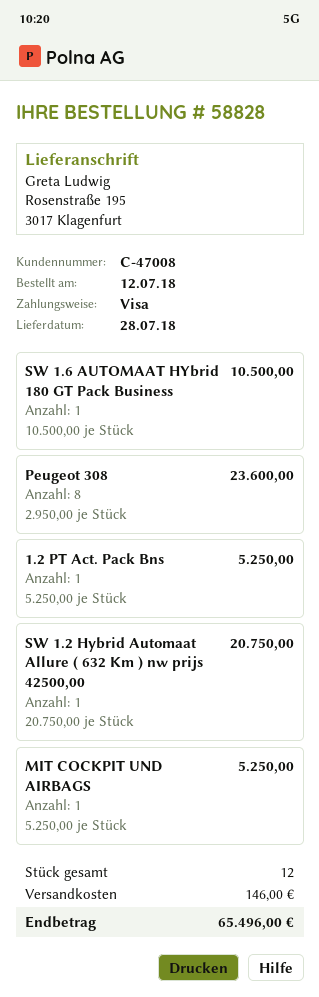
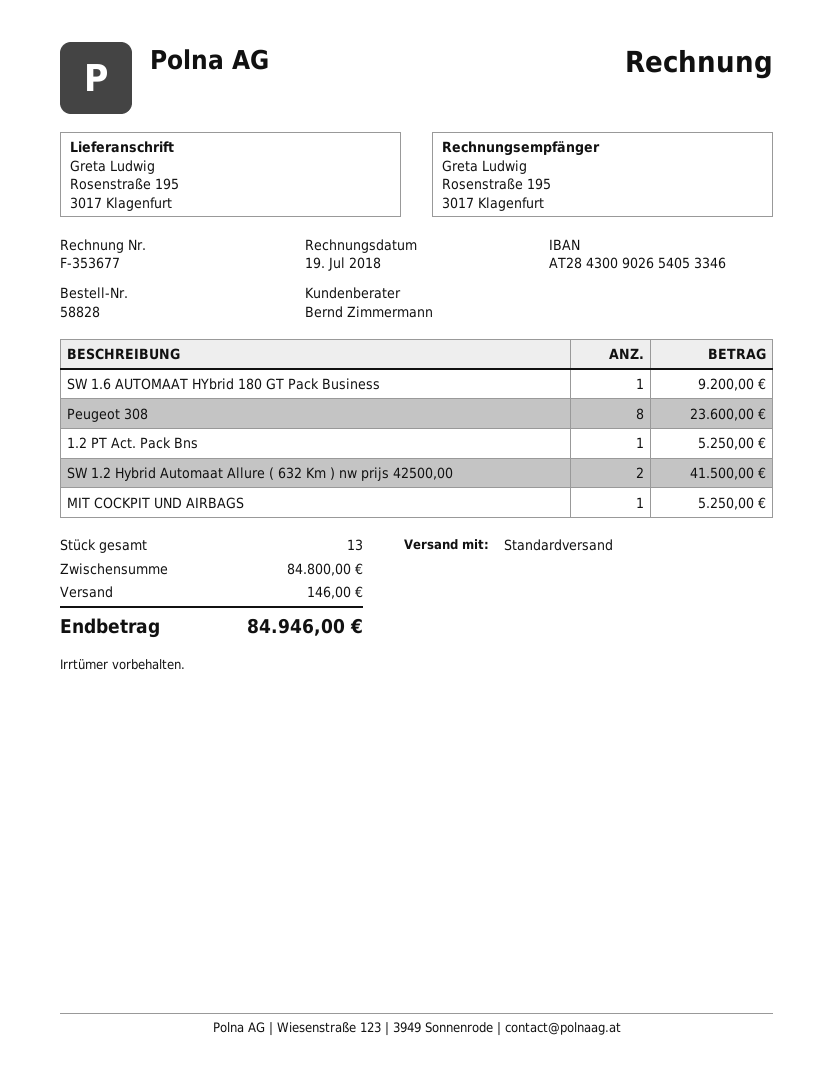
SW 1.6 AUTOMAAT HYbrid 180 GT Pack Business: 1 for 10500.00 -> 1 for 9200.00
SW 1.2 Hybrid Automaat Allure ( 632 Km ) nw prijs 42500,00: 1 for 20750.00 -> 2 for 41500.00
total quantity: 12 -> 13
total: 65496.00 -> 84946.00

